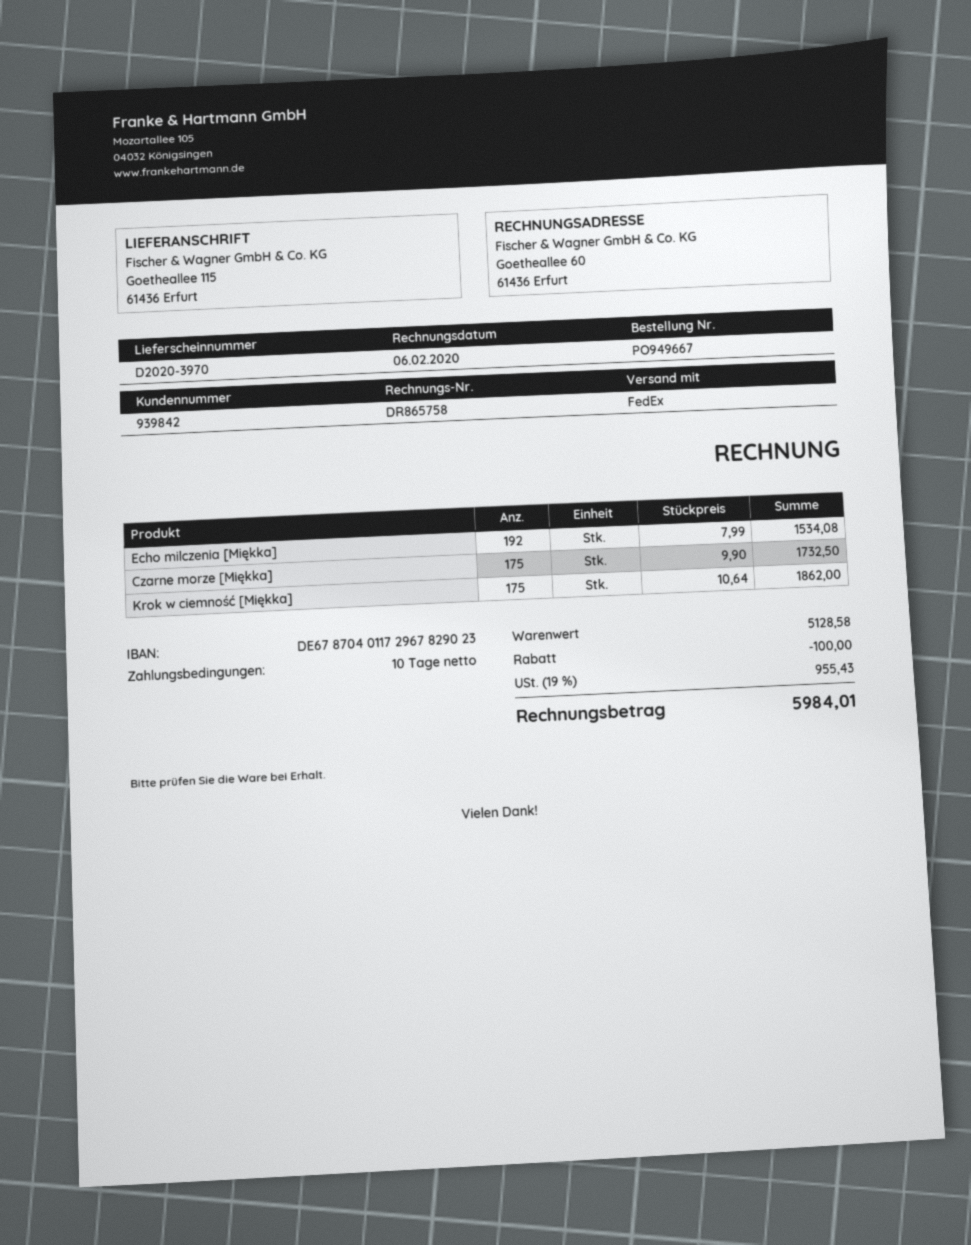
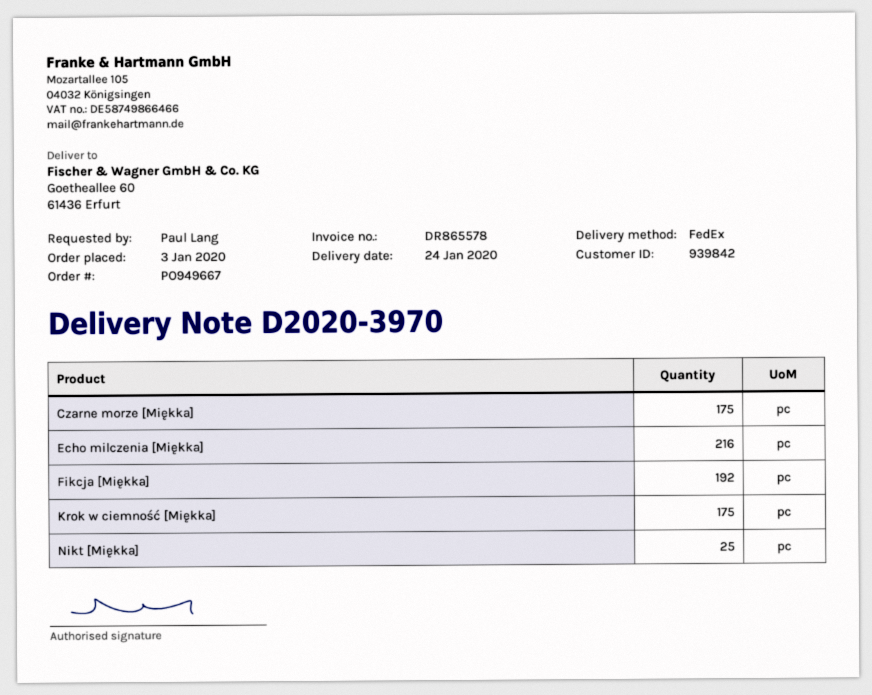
invoice number: DR865758 -> DR865578
ship to: Goetheallee 115, 61436 Erfurt -> Goetheallee 60, 61436 Erfurt
Echo milczenia [Miękka]: 192 -> 216
Fikcja [Miękka]: none -> 192
Nikt [Miękka]: none -> 25

